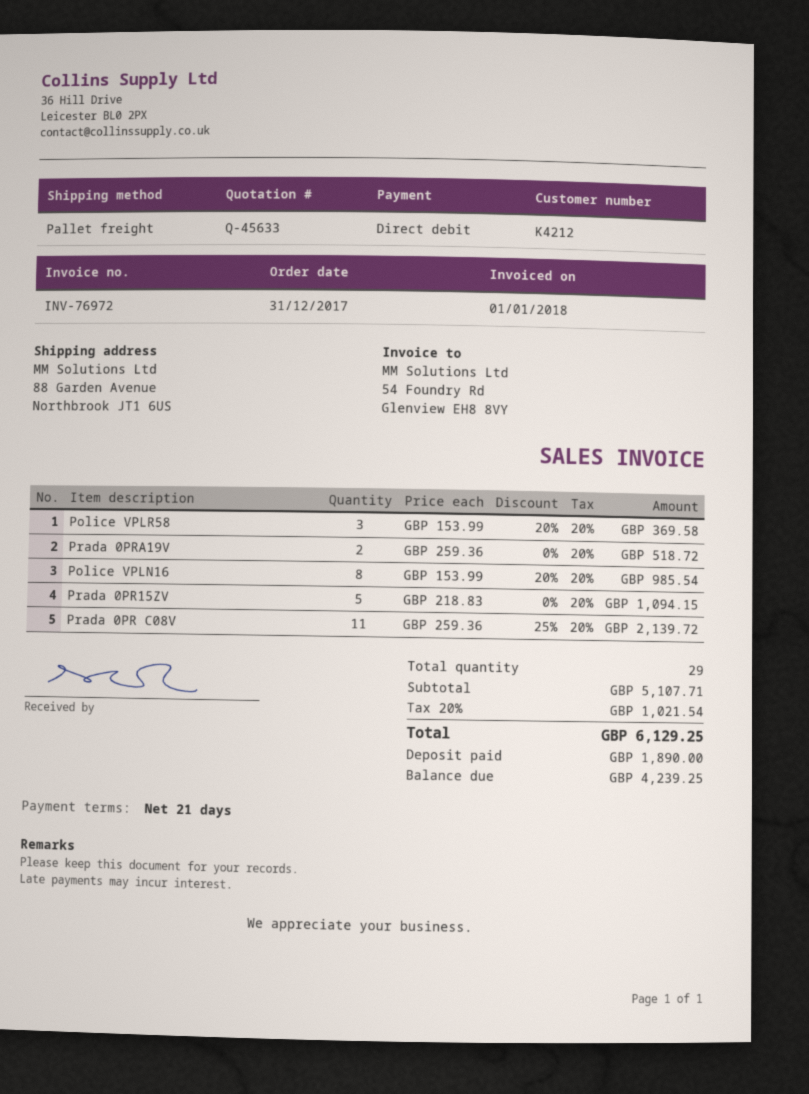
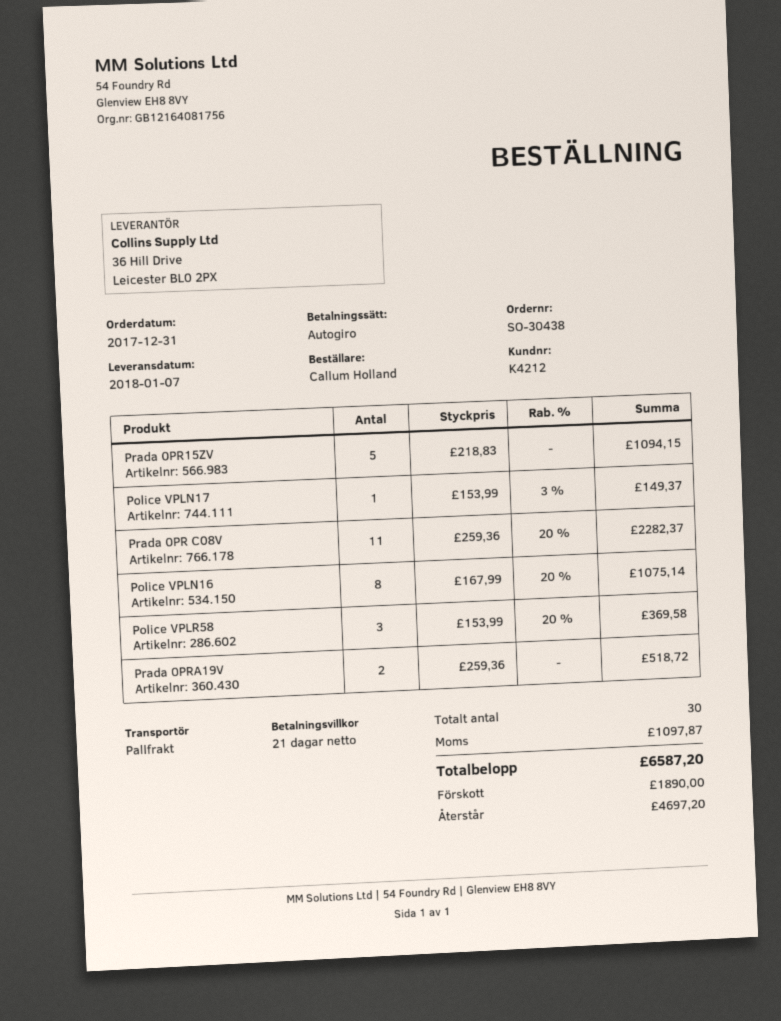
Police VPLN16: 8 x 153.99 - 20% = 985.54 -> 8 x 167.99 - 20% = 1075.14
Prada 0PR C08V: 11 x 259.36 - 25% = 2139.72 -> 11 x 259.36 - 20% = 2282.37
Police VPLN17: none -> 1 x 153.99 - 3% = 149.37
total quantity: 29 -> 30
tax: 1021.54 -> 1097.87
total: 6129.25 -> 6587.20
balance: 4239.25 -> 4697.20

